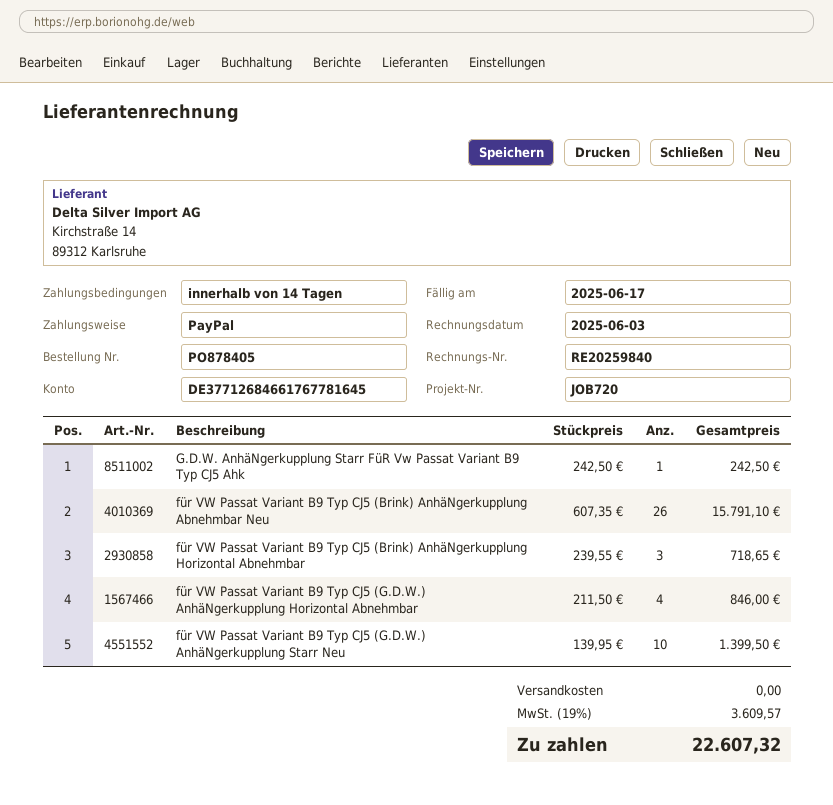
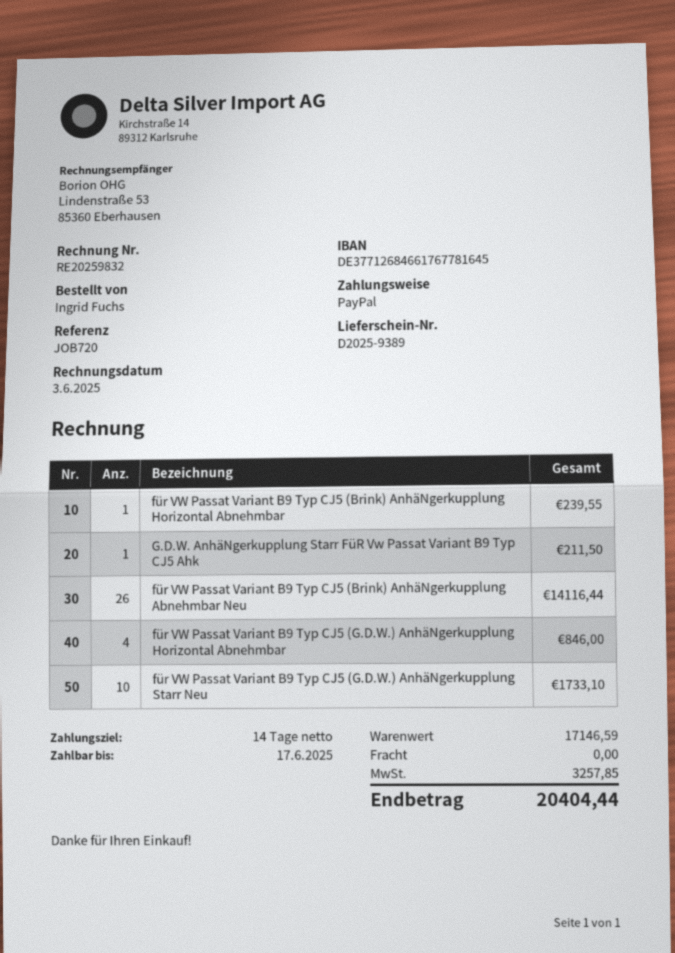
invoice number: RE20259840 -> RE20259832
G.D.W. AnhäNgerkupplung Starr FüR Vw Passat Variant B9 Typ CJ5 Ahk: 1 for 242.50 -> 1 for 211.50
für VW Passat Variant B9 Typ CJ5 (Brink) AnhäNgerkupplung Abnehmbar Neu: 26 for 15791.10 -> 26 for 14116.44
für VW Passat Variant B9 Typ CJ5 (Brink) AnhäNgerkupplung Horizontal Abnehmbar: 3 for 718.65 -> 1 for 239.55
für VW Passat Variant B9 Typ CJ5 (G.D.W.) AnhäNgerkupplung Starr Neu: 10 for 1399.50 -> 10 for 1733.10
tax: 3609.57 -> 3257.85
total: 22607.32 -> 20404.44

